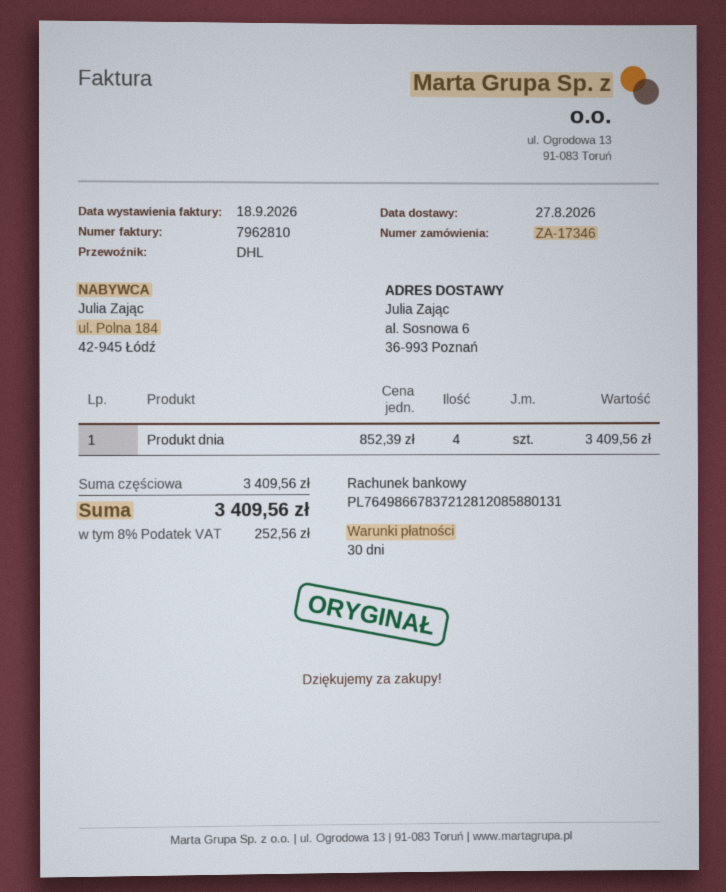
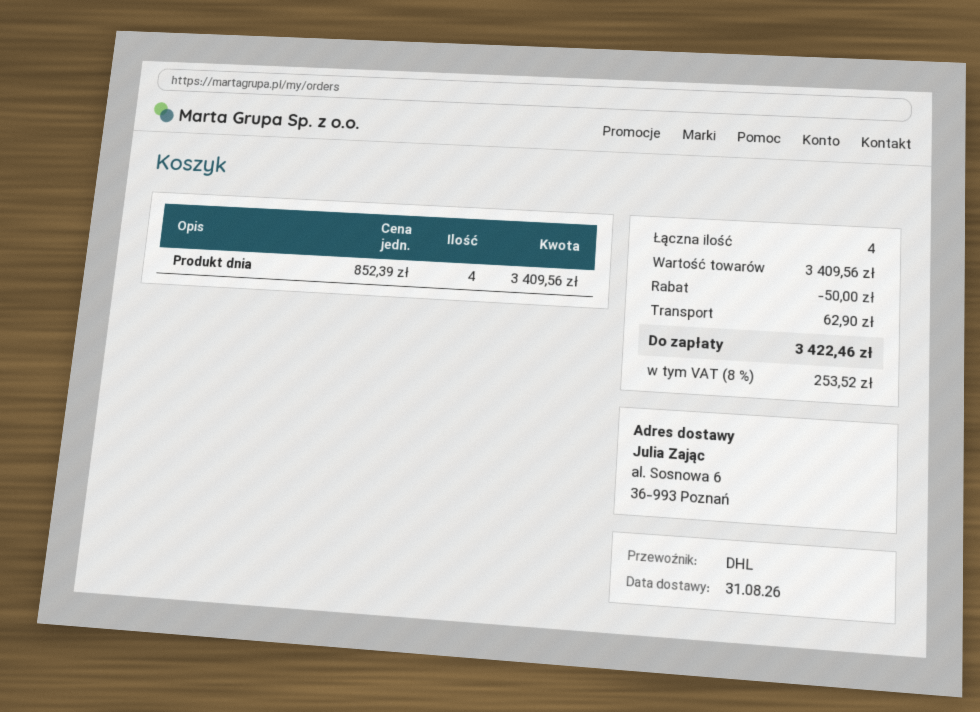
delivery date: 2026-08-27 -> 2026-08-31
discount: none -> 50.00
shipping: none -> 62.90
tax: 8% = 252.56 -> 8% = 253.52
total: 3409.56 -> 3422.46

